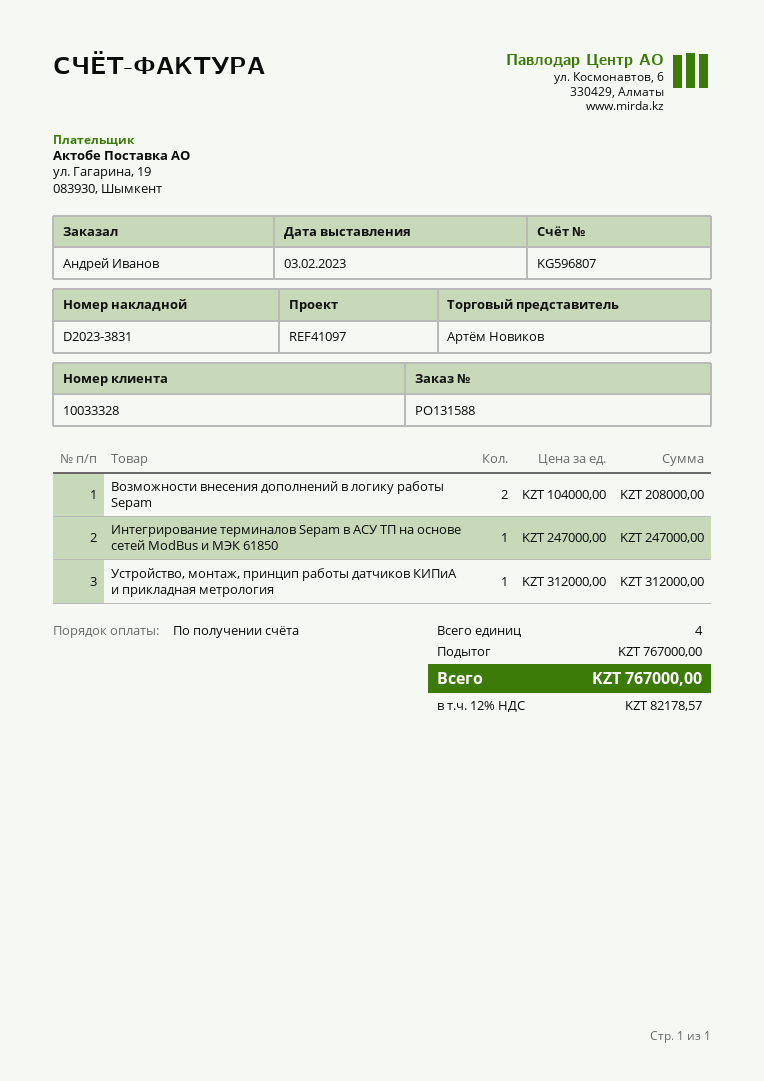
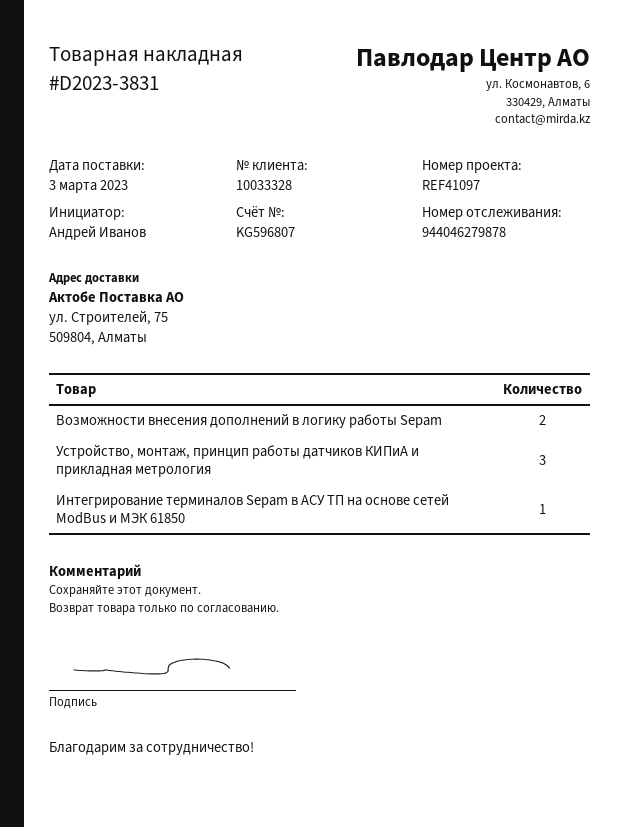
Устройство, монтаж, принцип работы датчиков КИПиА и прикладная метрология: 1 -> 3

